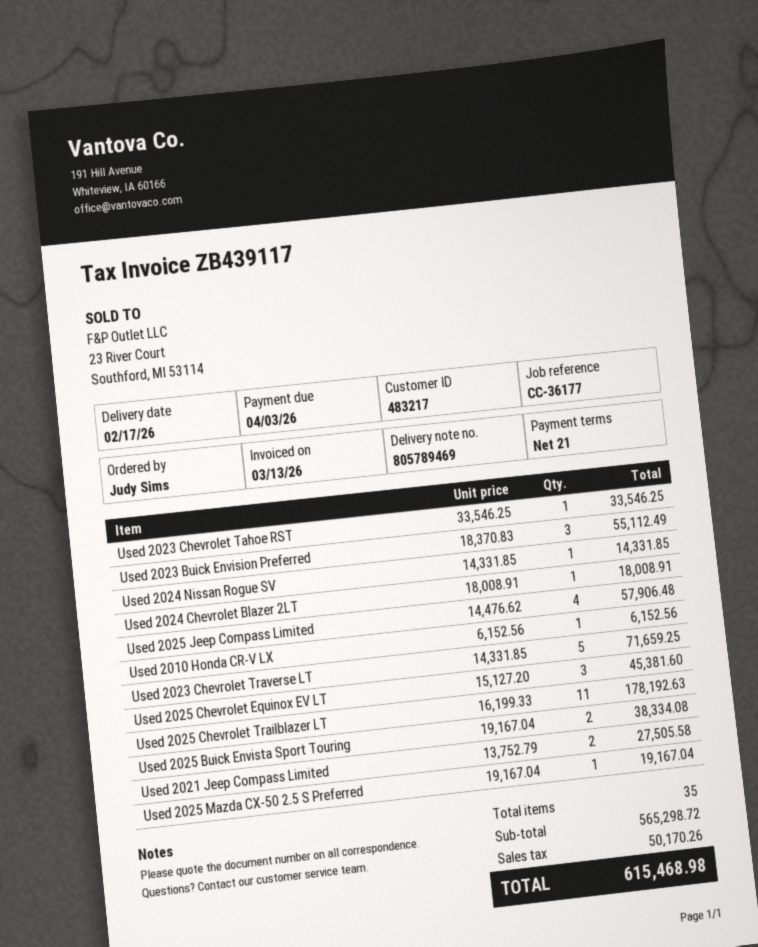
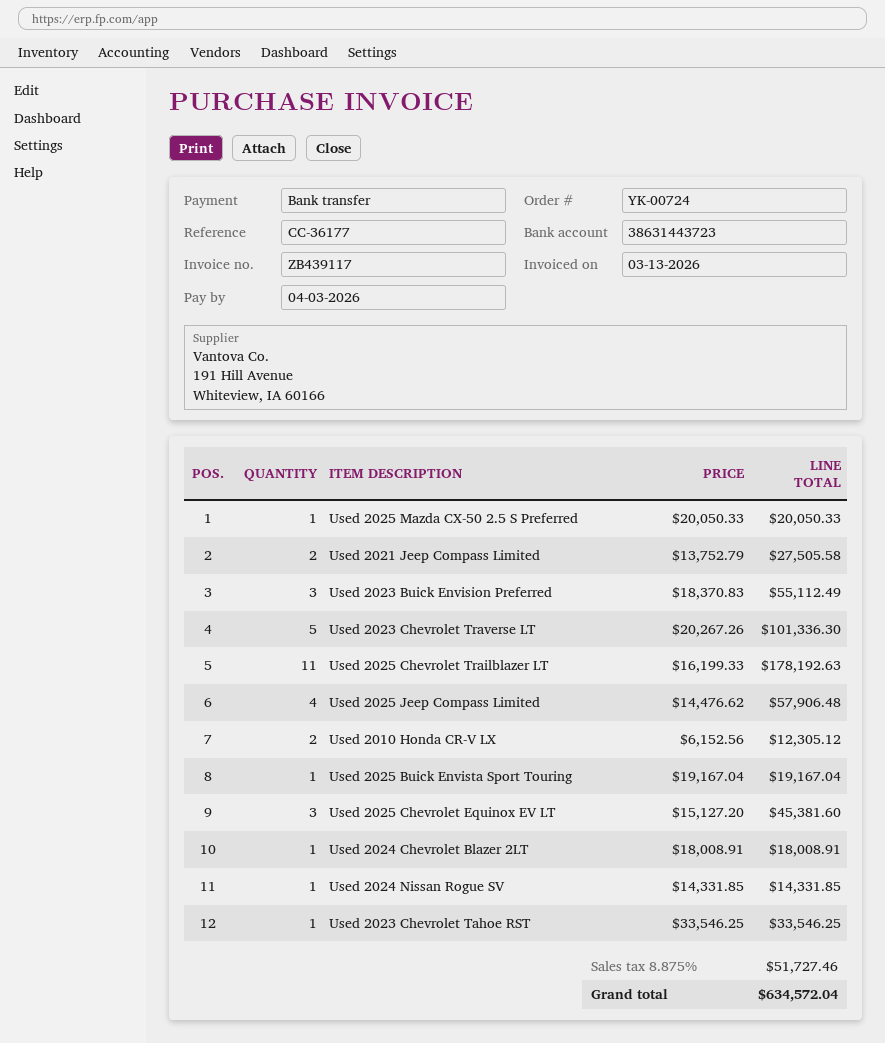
Used 2010 Honda CR-V LX: 1 x 6152.56 = 6152.56 -> 2 x 6152.56 = 12305.12
Used 2023 Chevrolet Traverse LT: 5 x 14331.85 = 71659.25 -> 5 x 20267.26 = 101336.30
Used 2025 Buick Envista Sport Touring: 2 x 19167.04 = 38334.08 -> 1 x 19167.04 = 19167.04
Used 2025 Mazda CX-50 2.5 S Preferred: 1 x 19167.04 = 19167.04 -> 1 x 20050.33 = 20050.33
tax: 50170.26 -> 51727.46
total: 615468.98 -> 634572.04

